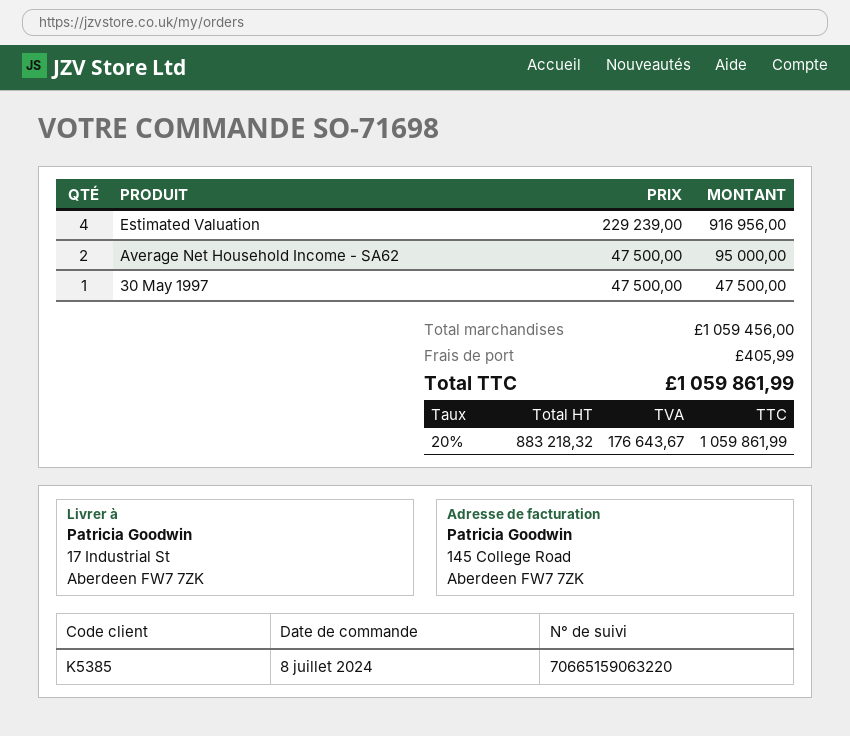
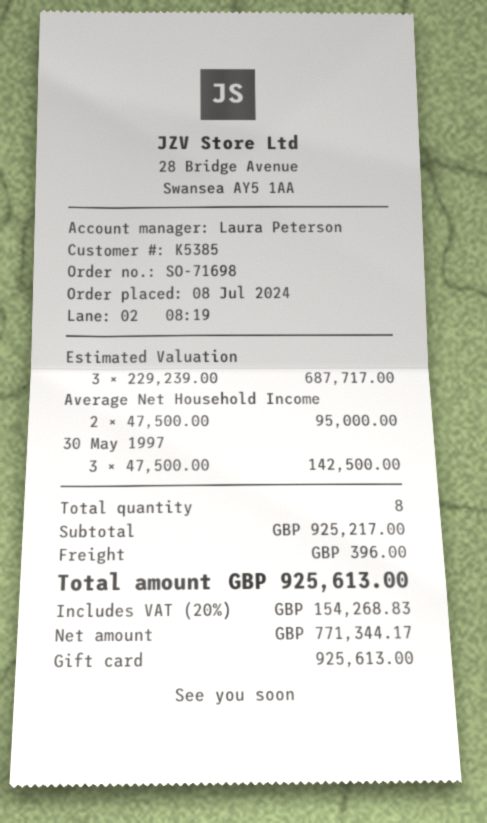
Estimated Valuation: 4 x 229239.00 = 916956.00 -> 3 x 229239.00 = 687717.00
30 May 1997: 1 x 47500.00 = 47500.00 -> 3 x 47500.00 = 142500.00
subtotal: 1059456.00 -> 925217.00
shipping: 405.99 -> 396.00
net: 883218.32 -> 771344.17
tax: 20% = 176643.67 -> 20% = 154268.83
total: 1059861.99 -> 925613.00

